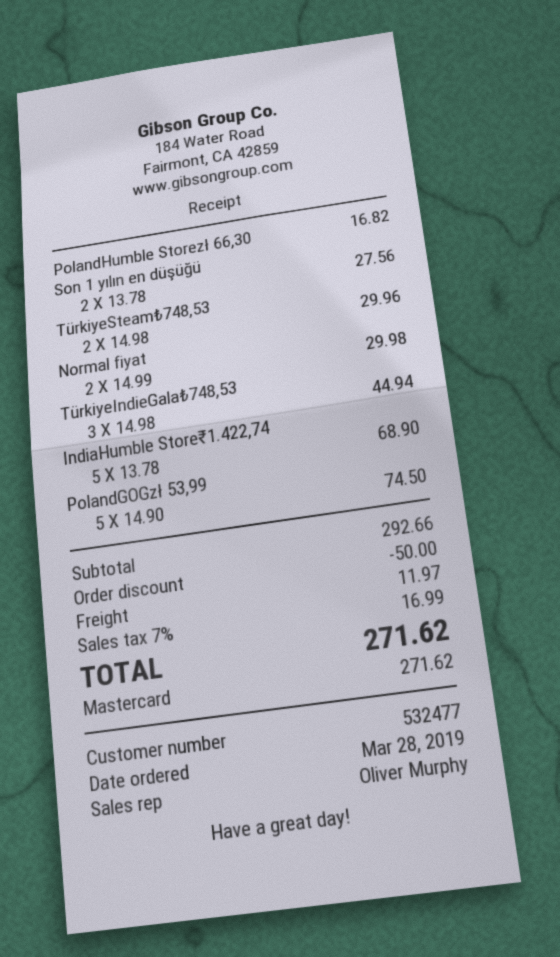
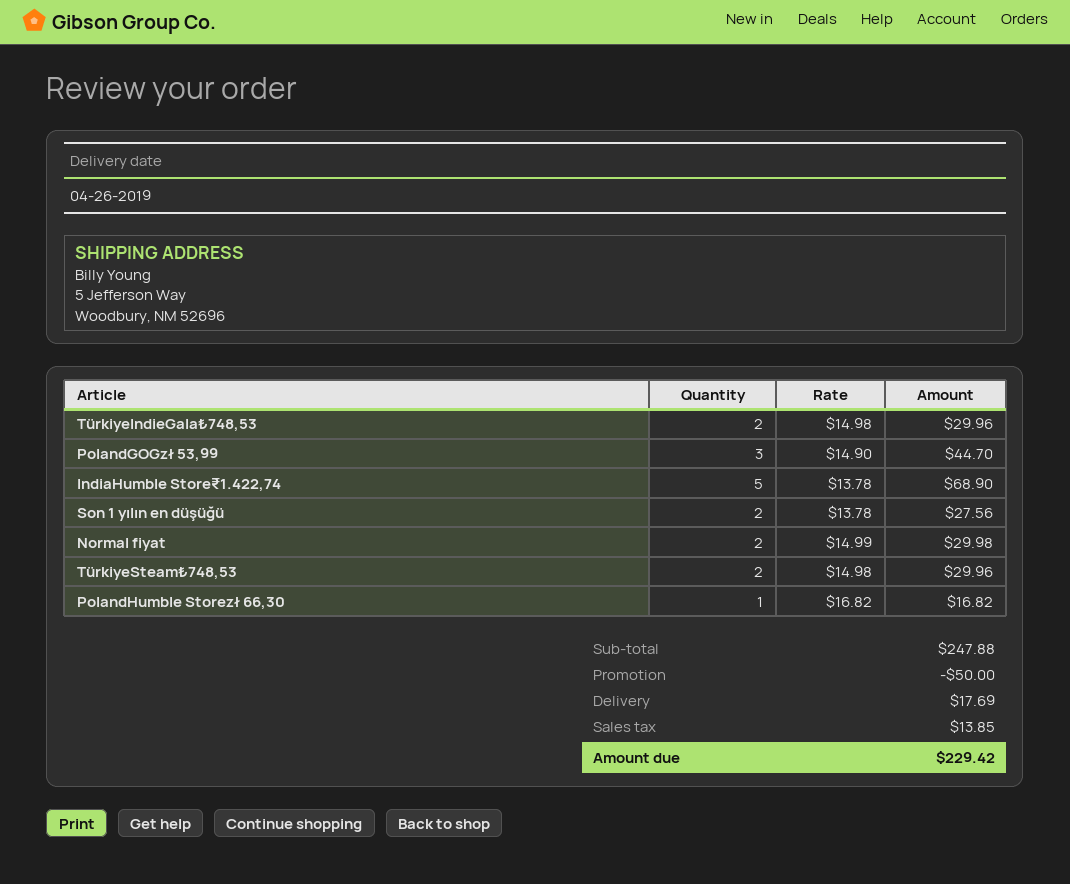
TürkiyeIndieGala₺748,53: 3 x 14.98 = 44.94 -> 2 x 14.98 = 29.96
PolandGOGzł 53,99: 5 x 14.90 = 74.50 -> 3 x 14.90 = 44.70
subtotal: 292.66 -> 247.88
shipping: 11.97 -> 17.69
tax: 16.99 -> 13.85
total: 271.62 -> 229.42

